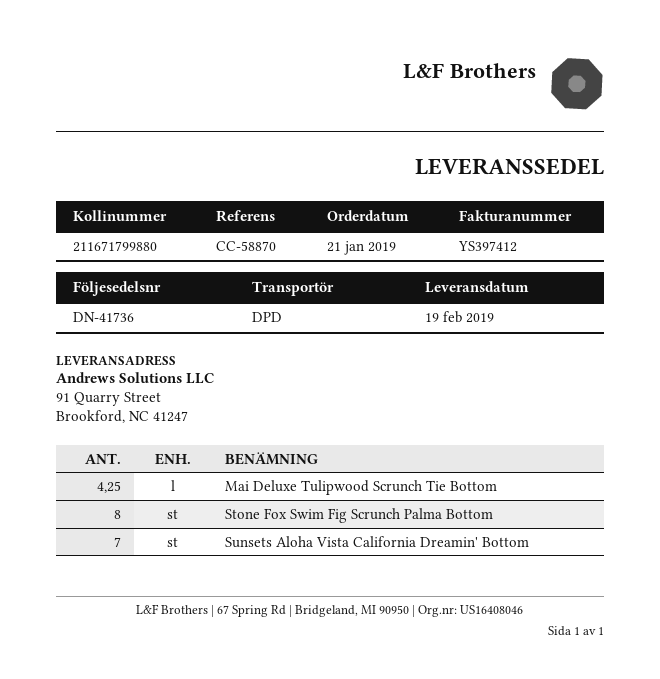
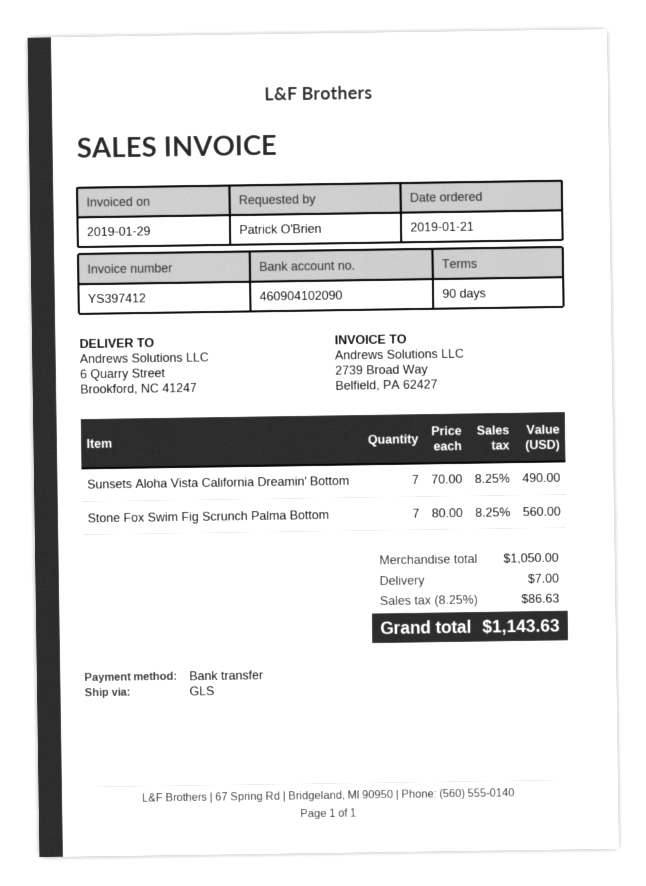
shipping method: DPD -> GLS
ship to: 91 Quarry Street, Brookford, NC 41247 -> 6 Quarry Street, Brookford, NC 41247
Mai Deluxe Tulipwood Scrunch Tie Bottom: 4.25 -> none
Stone Fox Swim Fig Scrunch Palma Bottom: 8 -> 7

